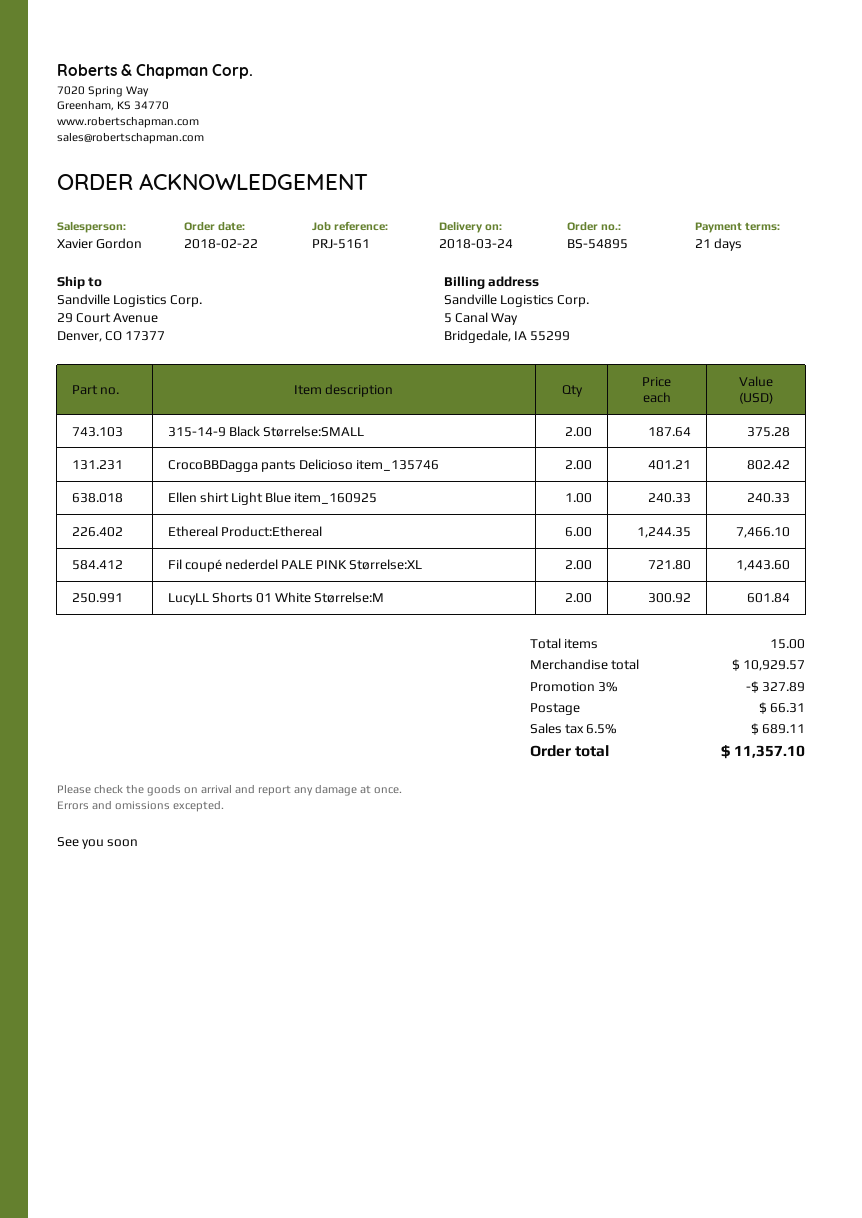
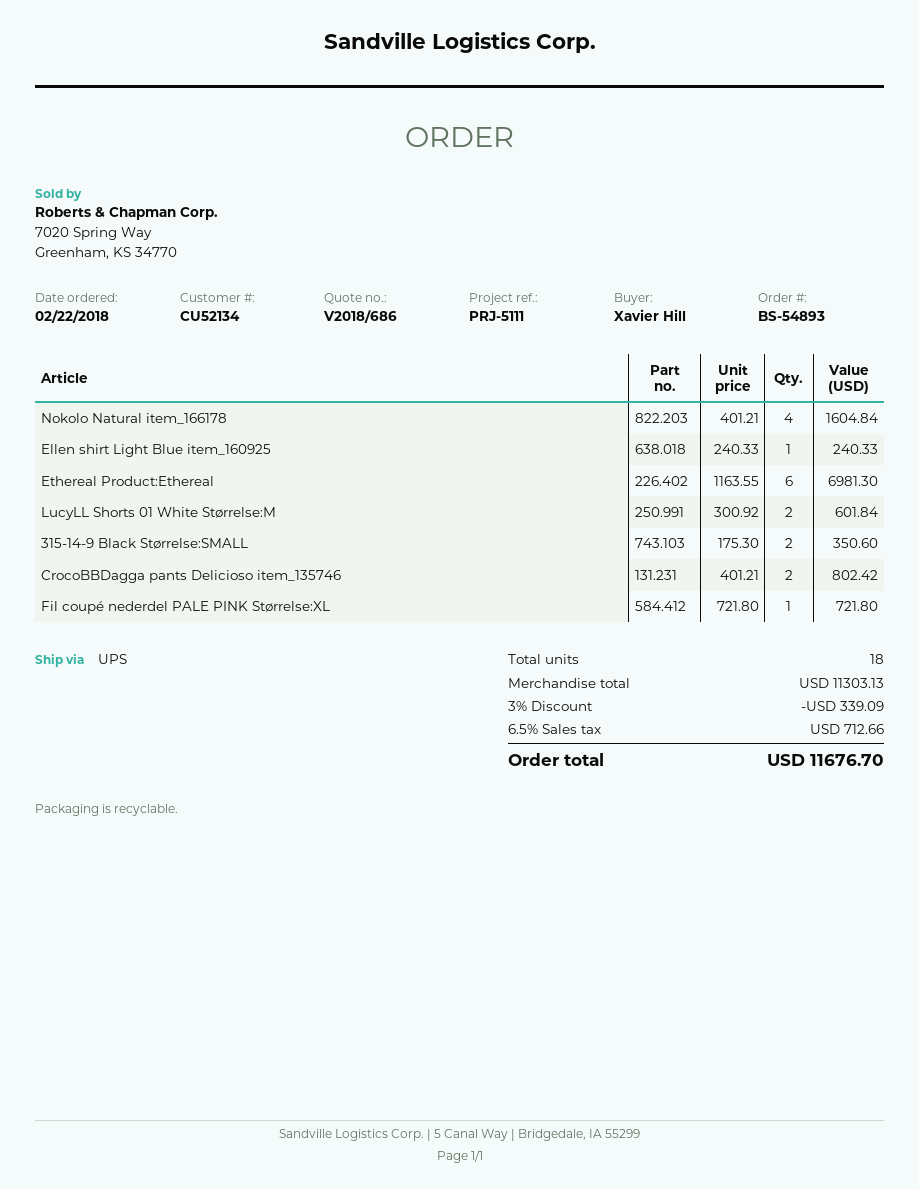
order number: BS-54895 -> BS-54893
reference: PRJ-5161 -> PRJ-5111
315-14-9 Black Størrelse:SMALL: 2 x 187.64 = 375.28 -> 2 x 175.30 = 350.60
Ethereal Product:Ethereal: 6 x 1244.35 = 7466.10 -> 6 x 1163.55 = 6981.30
Fil coupé nederdel PALE PINK Størrelse:XL: 2 x 721.80 = 1443.60 -> 1 x 721.80 = 721.80
Nokolo Natural item_166178: none -> 4 x 401.21 = 1604.84
total quantity: 15 -> 18
subtotal: 10929.57 -> 11303.13
discount: 3% = 327.89 -> 3% = 339.09
shipping: 66.31 -> none
tax: 6.5% = 689.11 -> 6.5% = 712.66
total: 11357.10 -> 11676.70

